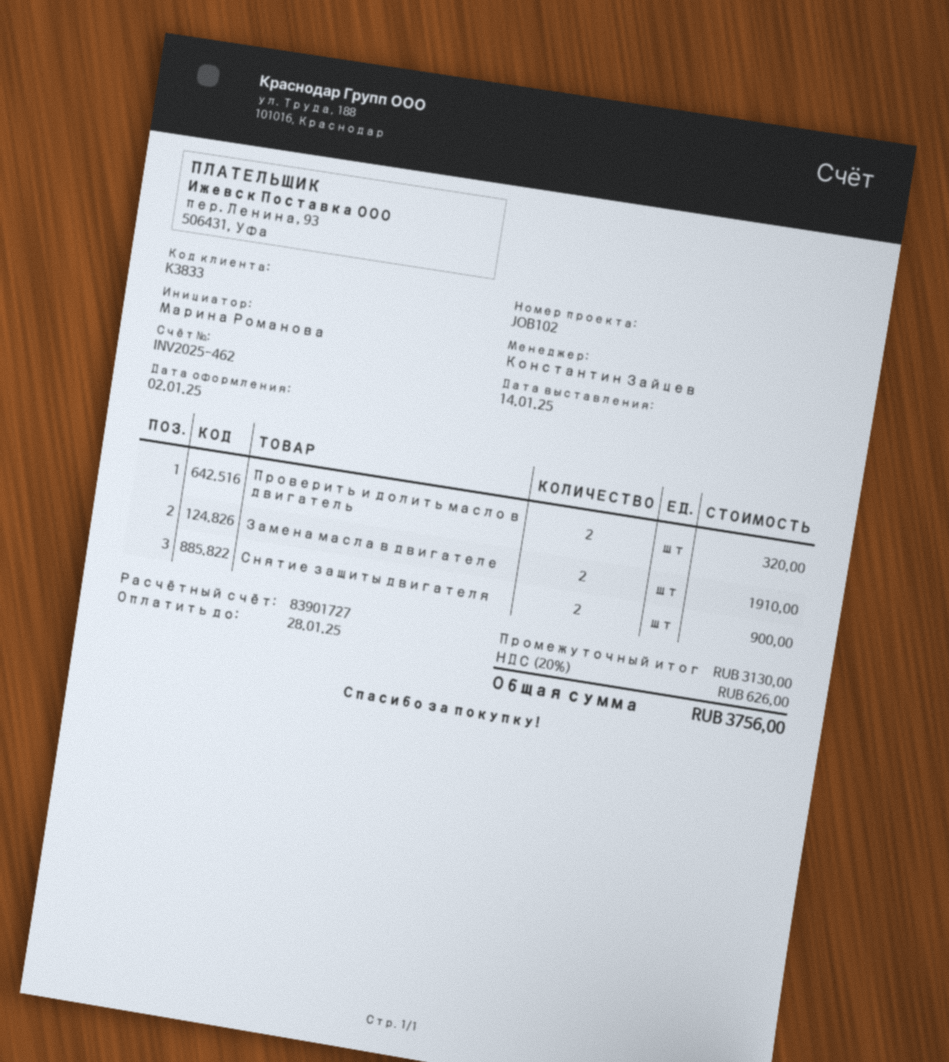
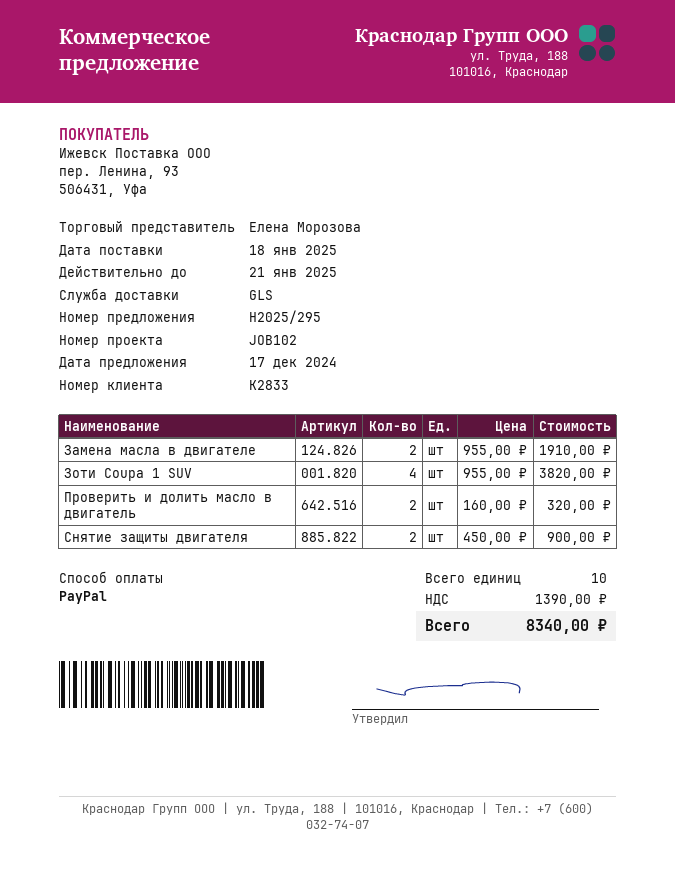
customer number: K3833 -> K2833
sales rep: Константин Зайцев -> Елена Морозова
Зоти Coupa 1 SUV: none -> 4 for 3820.00
tax: 626.00 -> 1390.00
total: 3756.00 -> 8340.00

